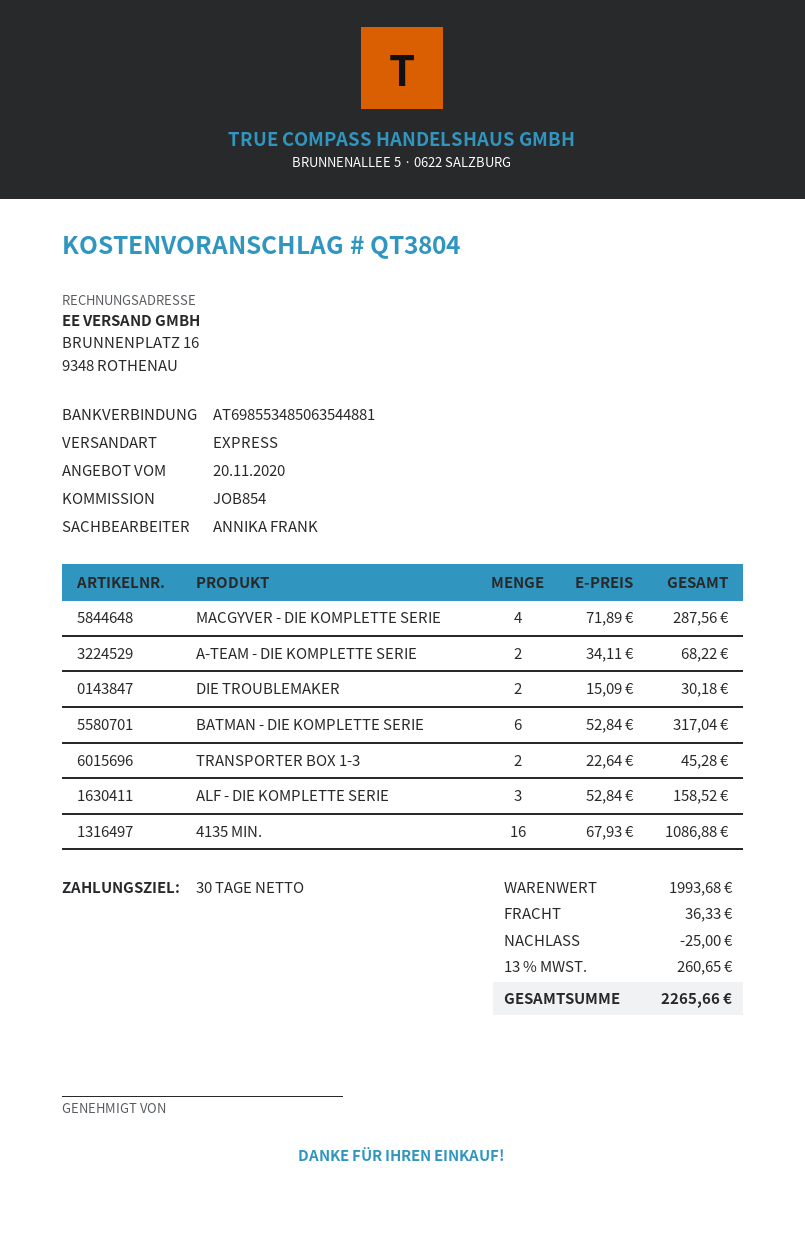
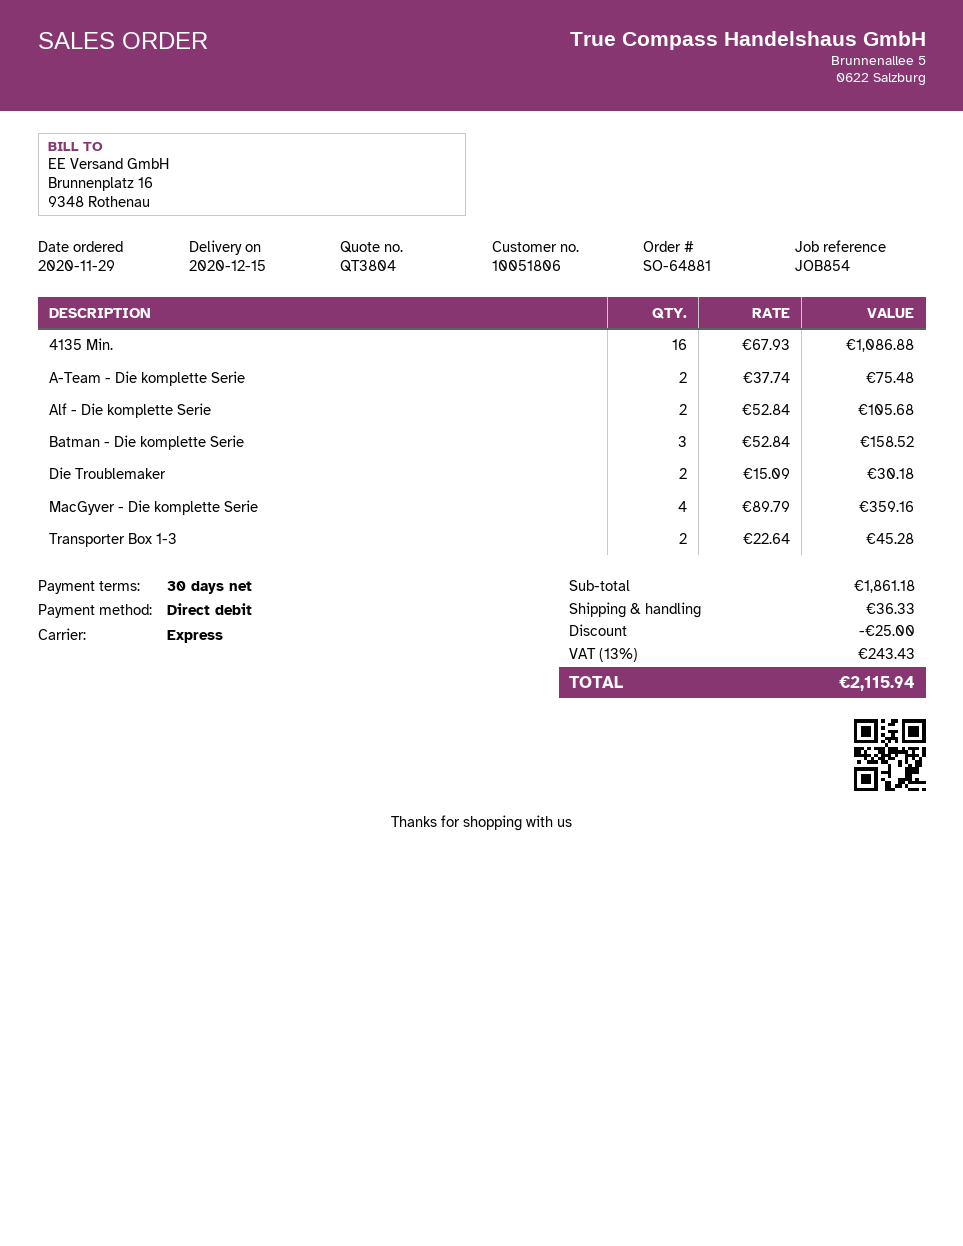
MACGYVER - DIE KOMPLETTE SERIE: 4 x 71.89 = 287.56 -> 4 x 89.79 = 359.16
A-TEAM - DIE KOMPLETTE SERIE: 2 x 34.11 = 68.22 -> 2 x 37.74 = 75.48
BATMAN - DIE KOMPLETTE SERIE: 6 x 52.84 = 317.04 -> 3 x 52.84 = 158.52
ALF - DIE KOMPLETTE SERIE: 3 x 52.84 = 158.52 -> 2 x 52.84 = 105.68
subtotal: 1993.68 -> 1861.18
tax: 13% = 260.65 -> 13% = 243.43
total: 2265.66 -> 2115.94

